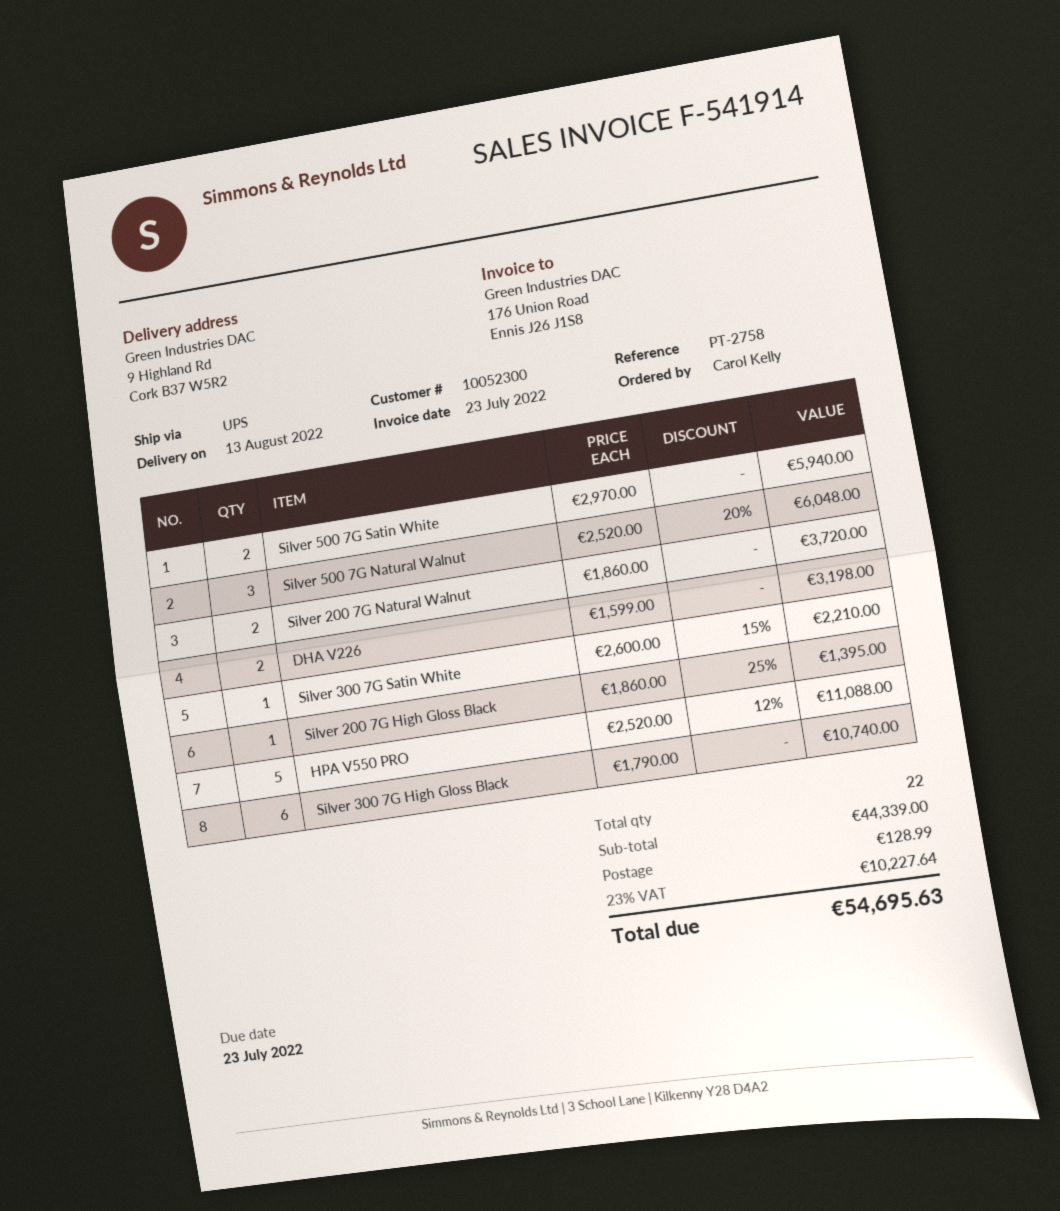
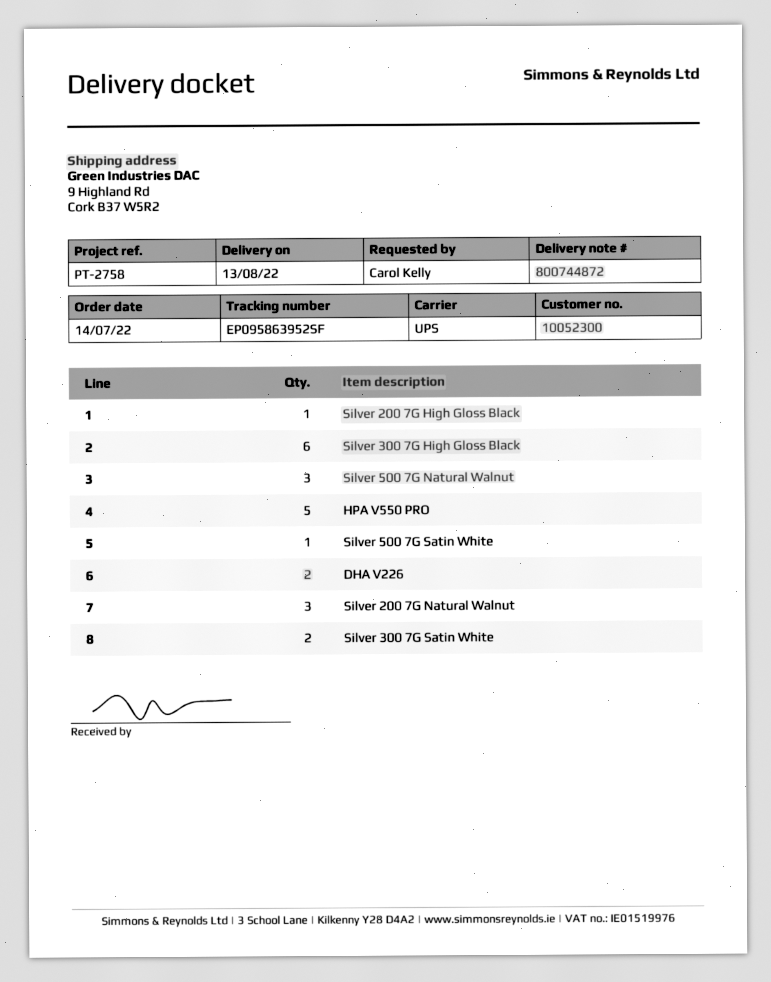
Silver 500 7G Satin White: 2 -> 1
Silver 200 7G Natural Walnut: 2 -> 3
Silver 300 7G Satin White: 1 -> 2

